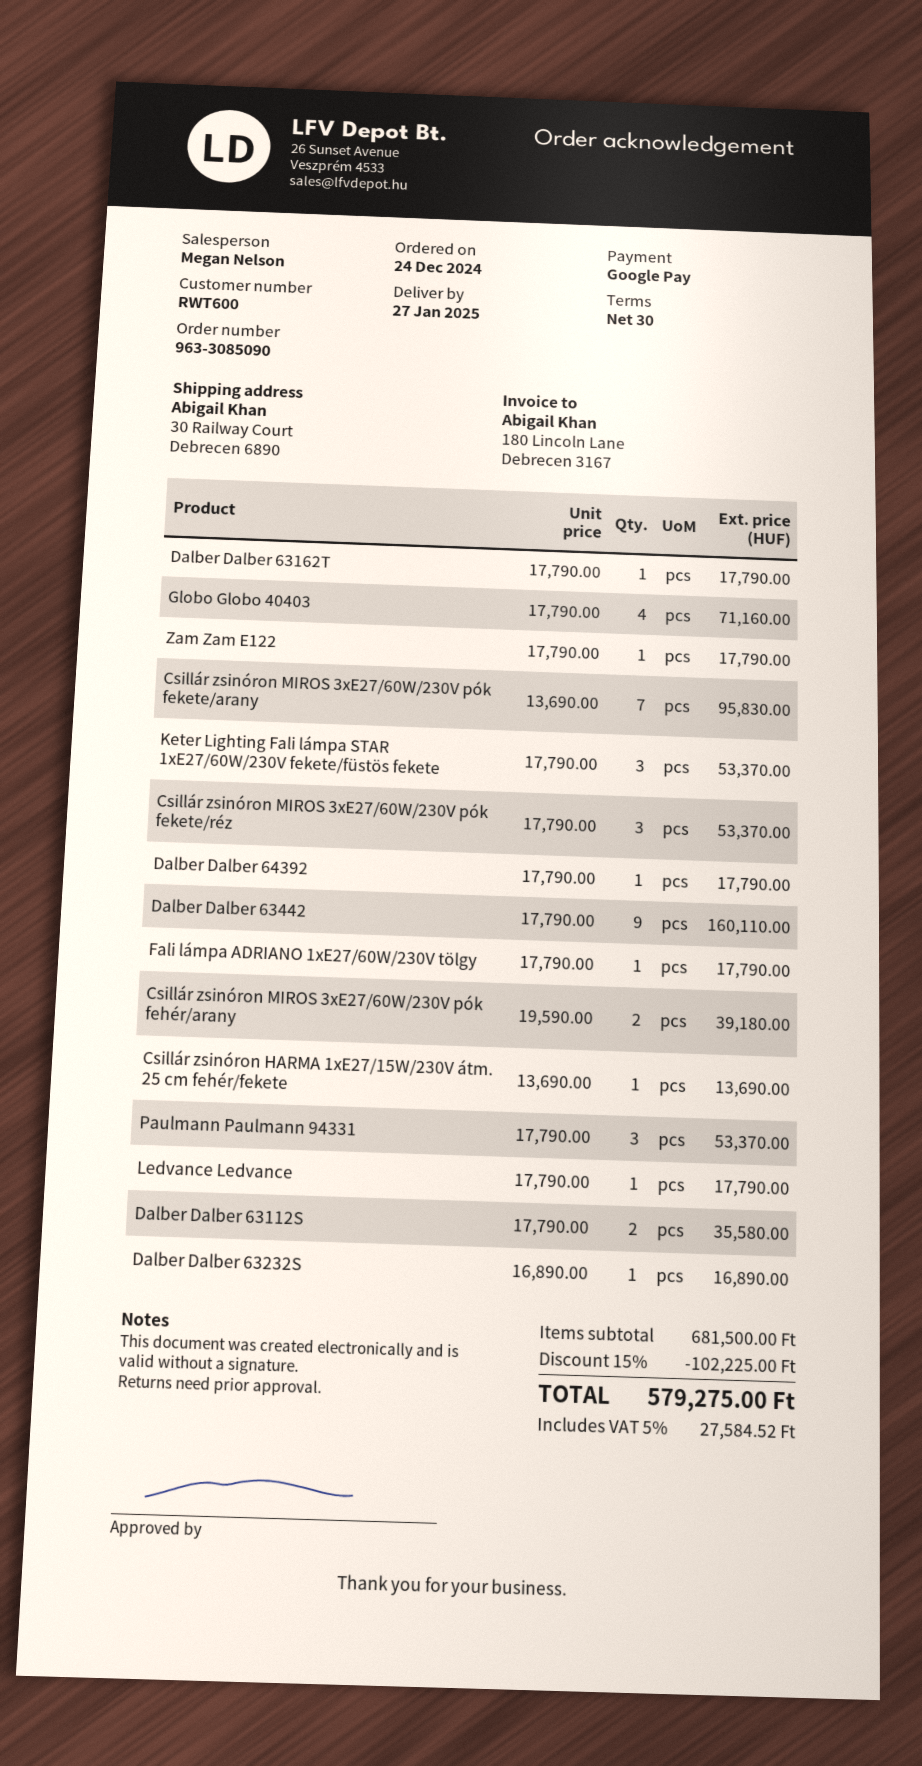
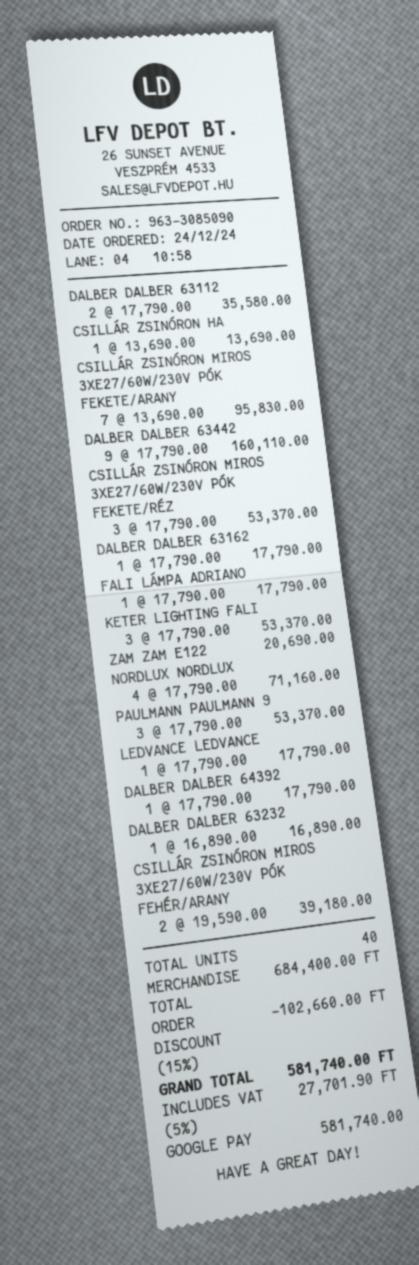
Globo Globo 40403: 4 x 17790.00 = 71160.00 -> none
Zam Zam E122: 1 x 17790.00 = 17790.00 -> 1 x 20690.00 = 20690.00
NORDLUX NORDLUX: none -> 4 x 17790.00 = 71160.00
subtotal: 681500.00 -> 684400.00
discount: 15% = 102225.00 -> 15% = 102660.00
tax: 5% = 27584.52 -> 5% = 27701.90
total: 579275.00 -> 581740.00

